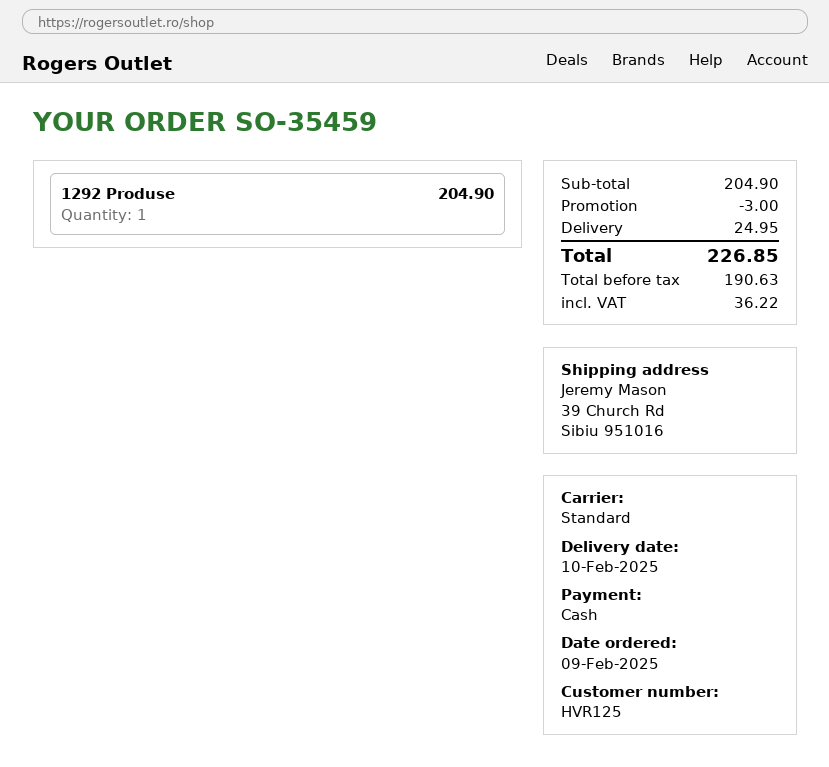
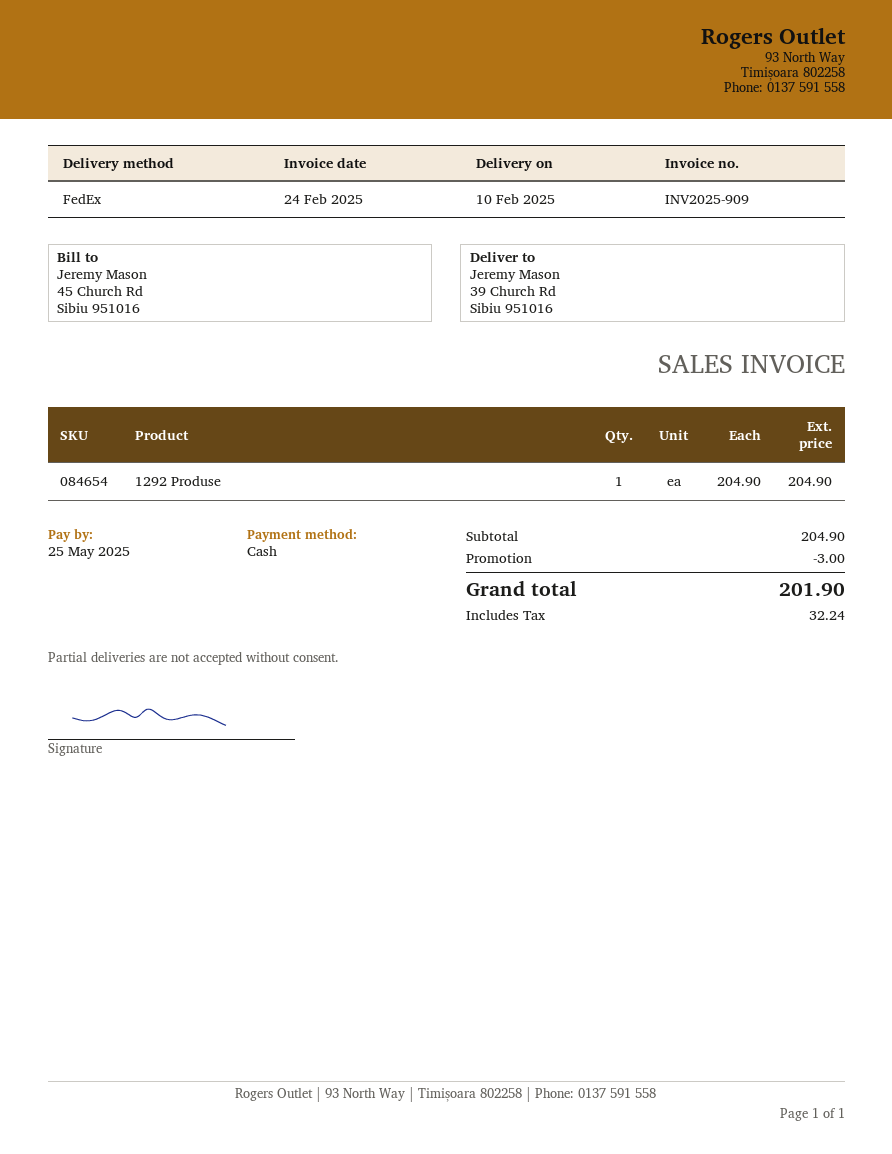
shipping method: standard -> FedEx
shipping: 24.95 -> none
tax: 36.22 -> 32.24
total: 226.85 -> 201.90

